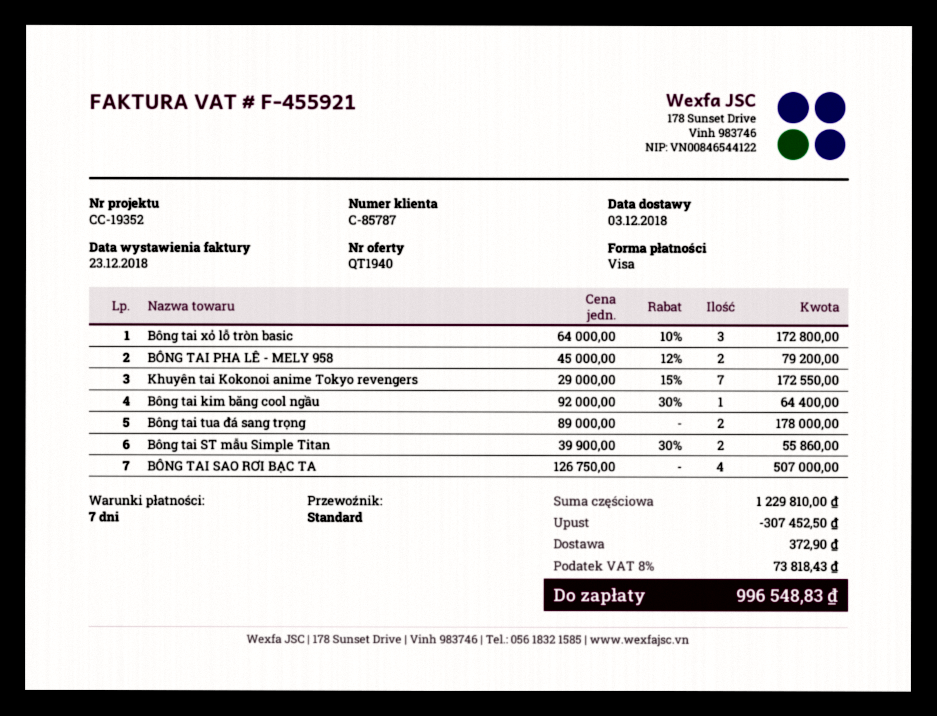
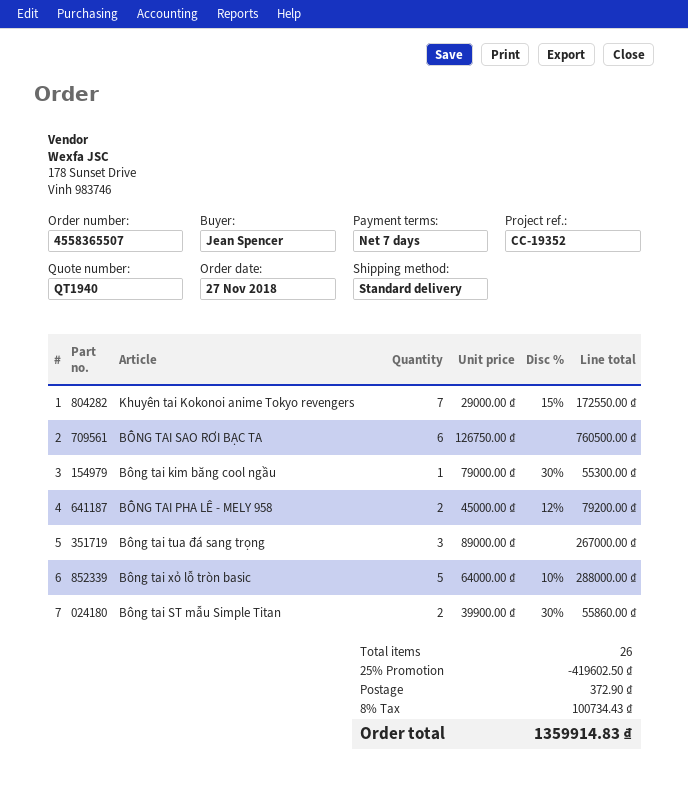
Bông tai xỏ lỗ tròn basic: 3 x 64000.00 - 10% = 172800.00 -> 5 x 64000.00 - 10% = 288000.00
Bông tai kim băng cool ngầu: 1 x 92000.00 - 30% = 64400.00 -> 1 x 79000.00 - 30% = 55300.00
Bông tai tua đá sang trọng: 2 x 89000.00 = 178000.00 -> 3 x 89000.00 = 267000.00
BÔNG TAI SAO RƠI BẠC TA: 4 x 126750.00 = 507000.00 -> 6 x 126750.00 = 760500.00
discount: 307452.50 -> 419602.50
tax: 8% = 73818.43 -> 8% = 100734.43
total: 996548.83 -> 1359914.83

